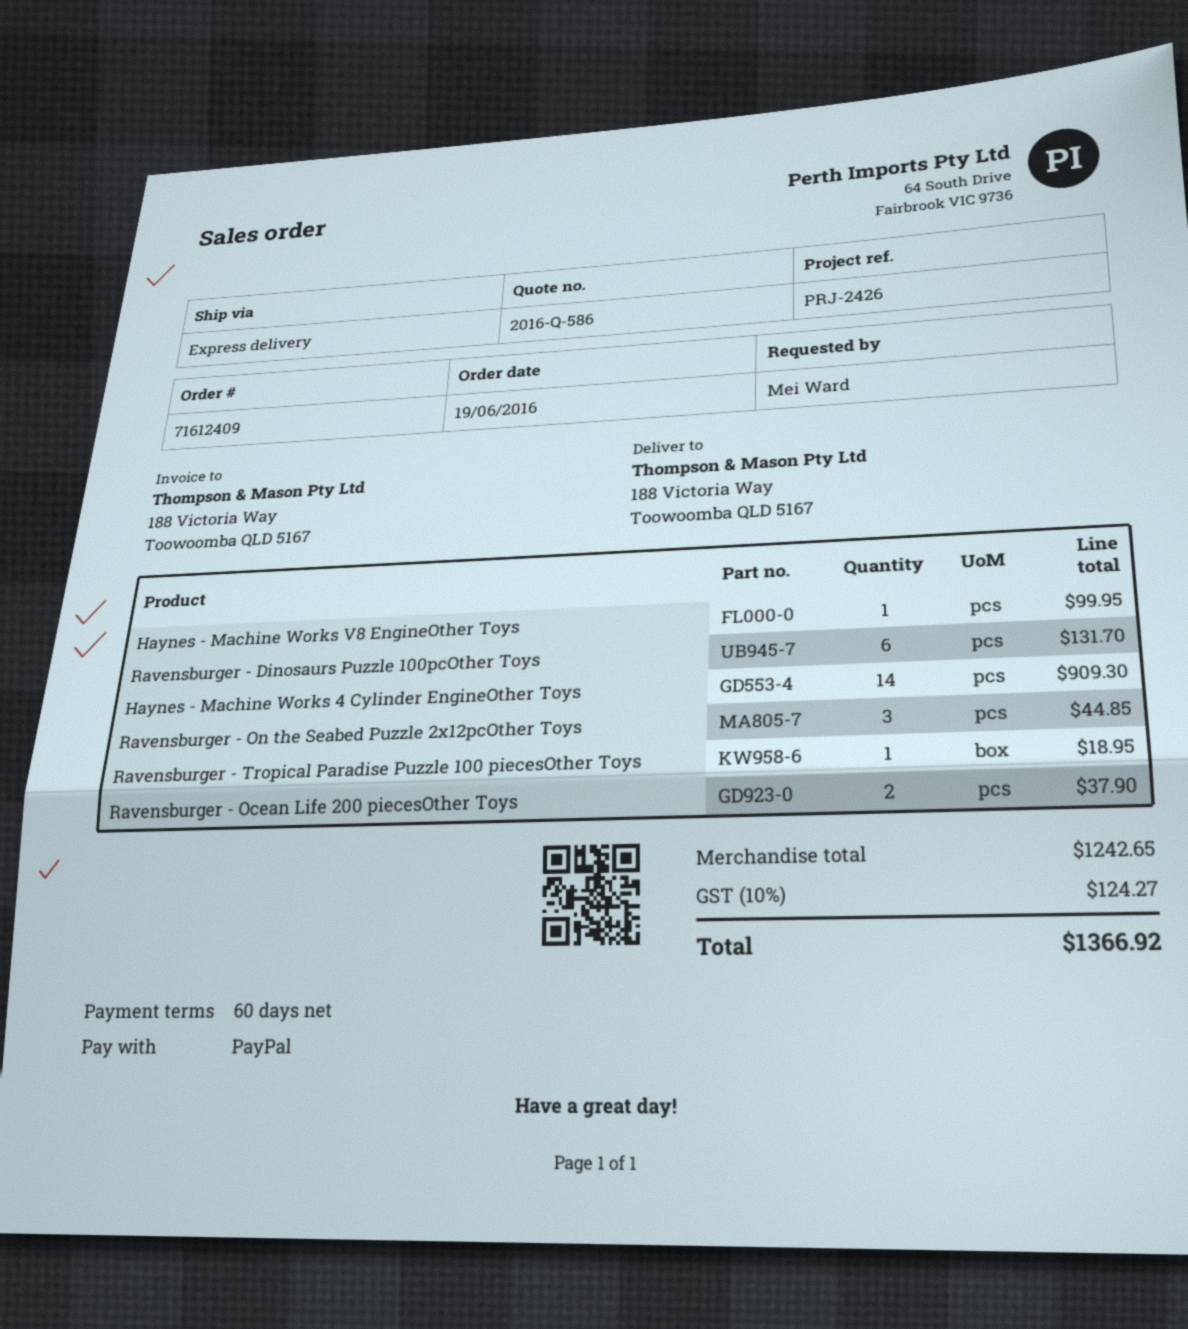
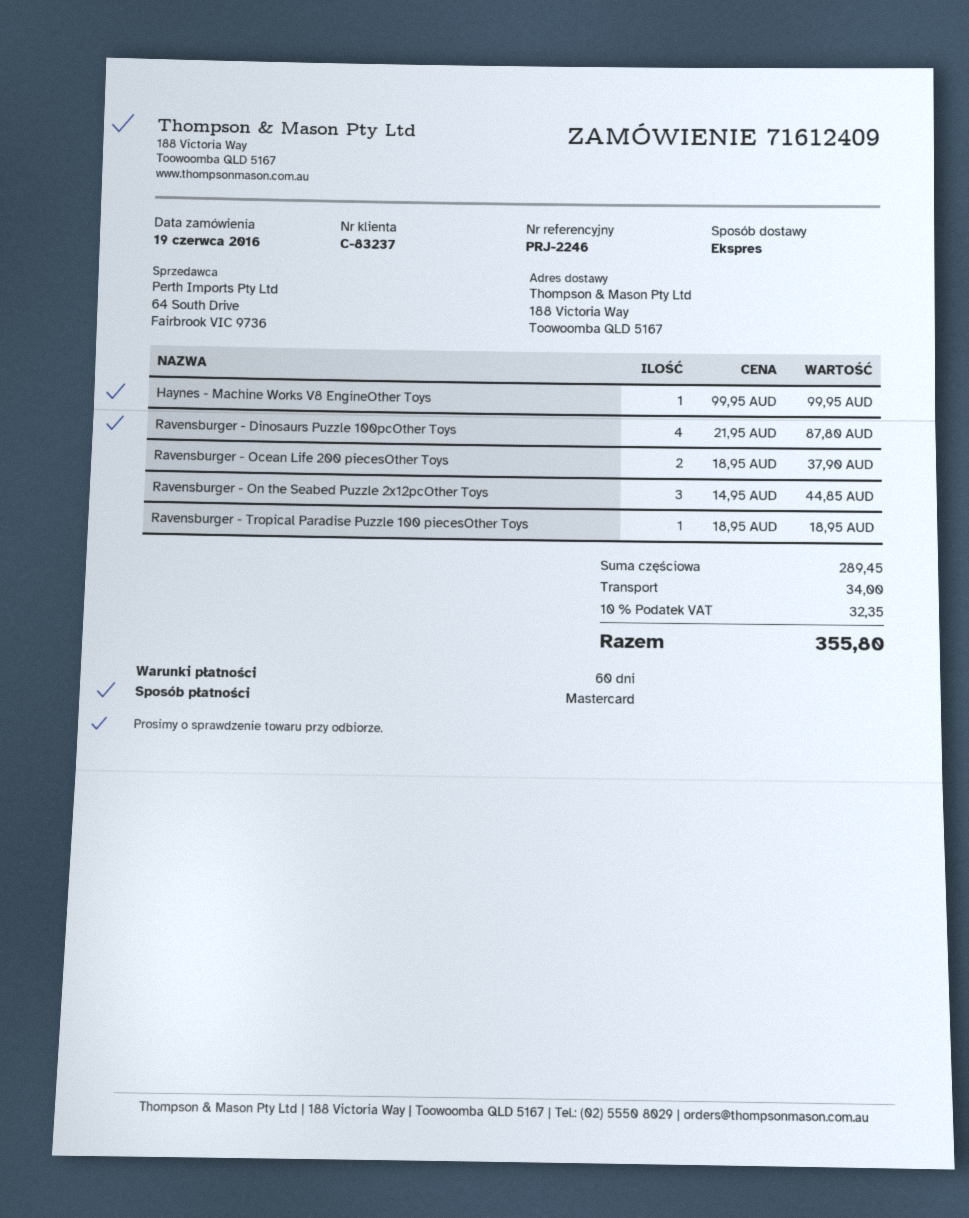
reference: PRJ-2426 -> PRJ-2246
payment method: PayPal -> Mastercard
Ravensburger - Dinosaurs Puzzle 100pcOther Toys: 6 for 131.70 -> 4 for 87.80
Haynes - Machine Works 4 Cylinder EngineOther Toys: 14 for 909.30 -> none
subtotal: 1242.65 -> 289.45
shipping: none -> 34.00
tax: 10% = 124.27 -> 10% = 32.35
total: 1366.92 -> 355.80

